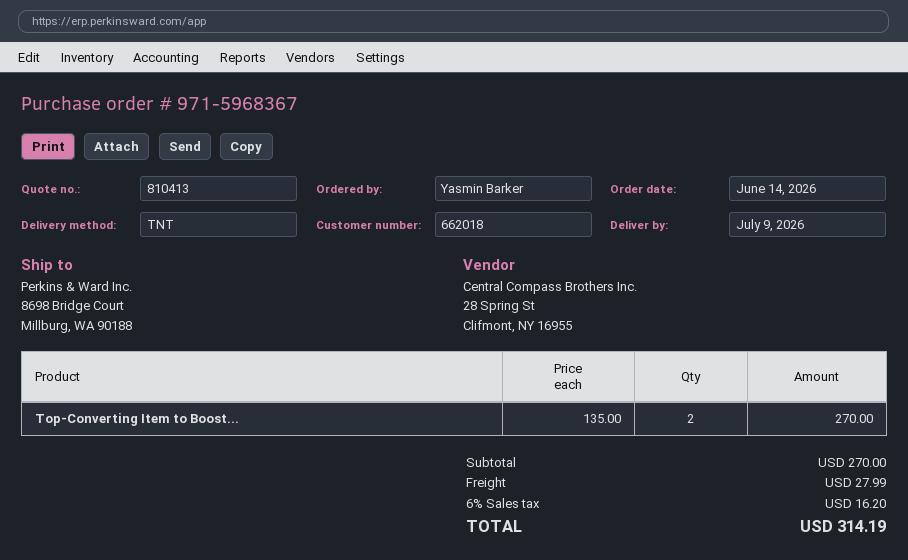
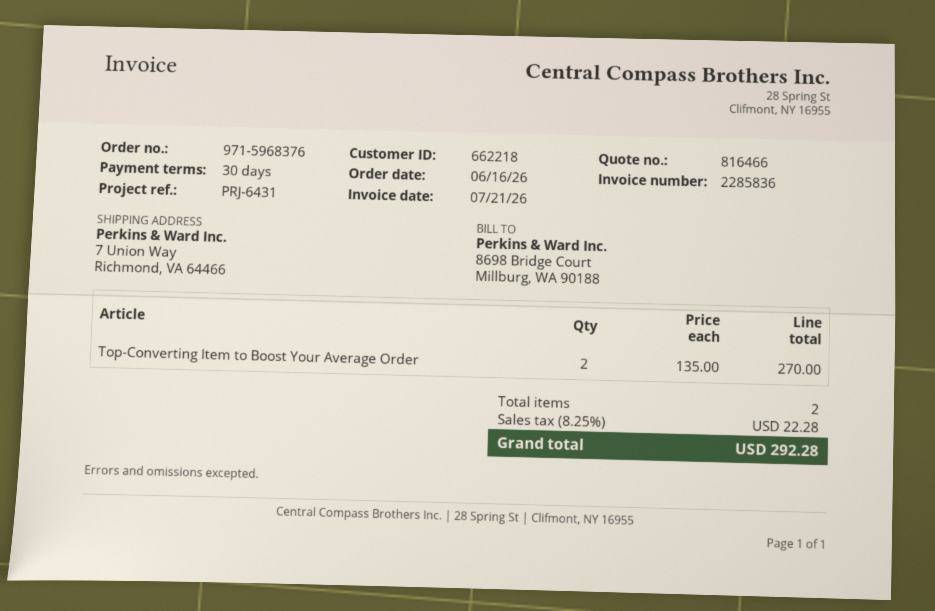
quote number: 810413 -> 816466
order number: 971-5968367 -> 971-5968376
order date: 2026-06-14 -> 2026-06-16
customer number: 662018 -> 662218
ship to: 8698 Bridge Court, Millburg, WA 90188 -> 7 Union Way, Richmond, VA 64466
shipping: 27.99 -> none
tax: 6% = 16.20 -> 8.25% = 22.28
total: 314.19 -> 292.28

